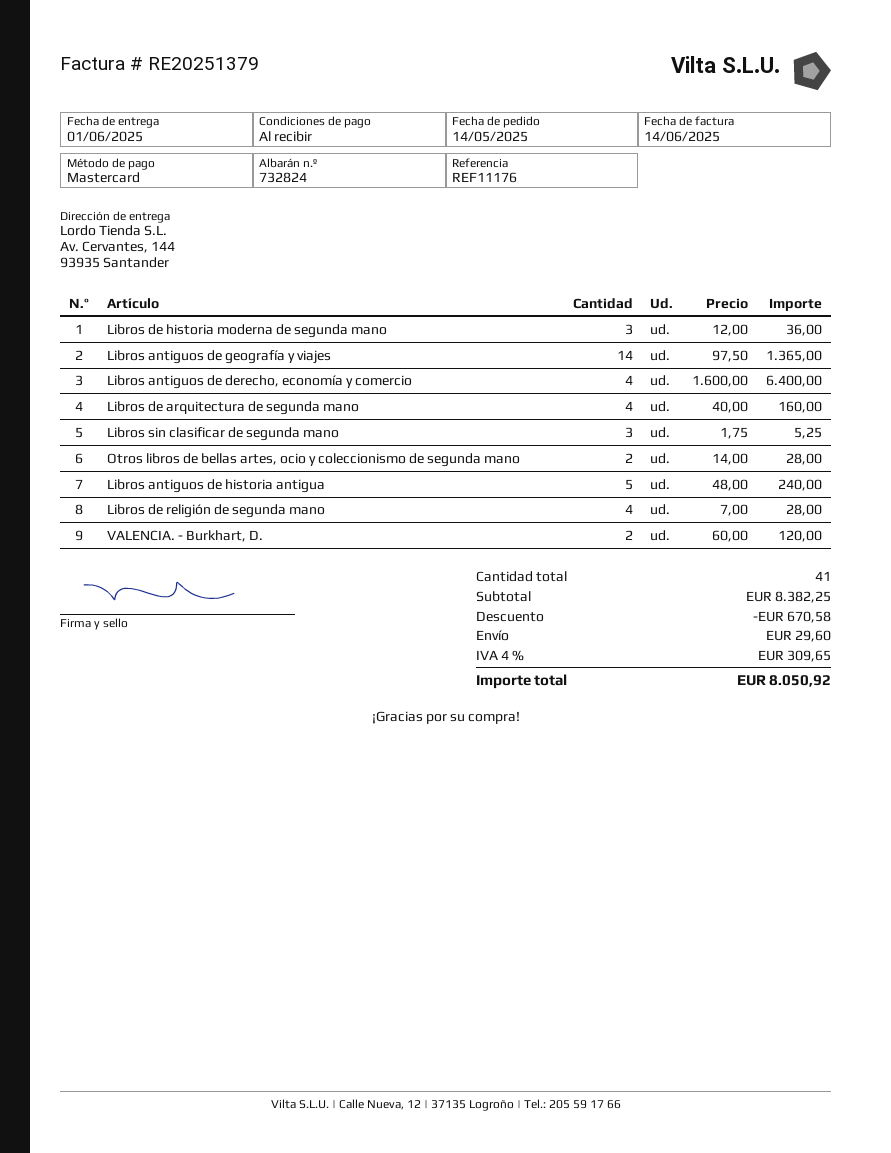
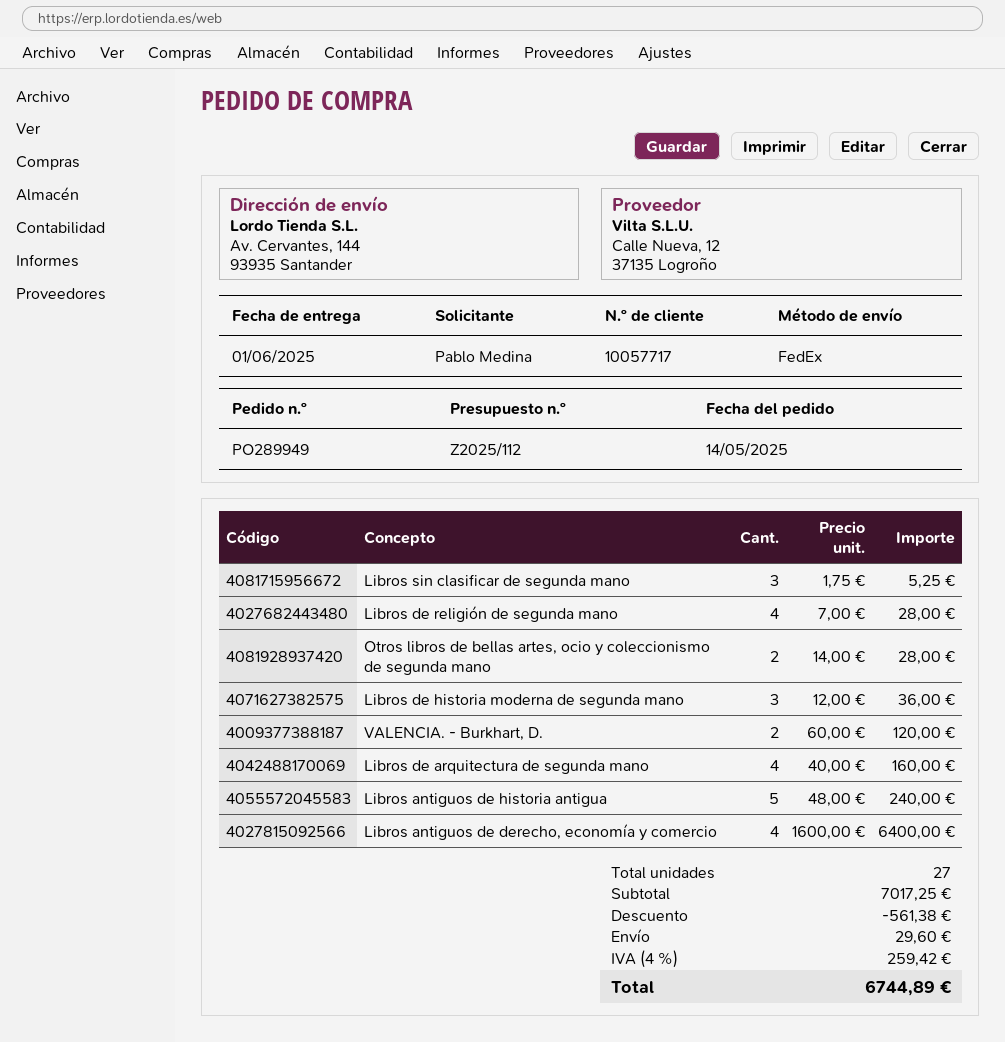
Libros antiguos de geografía y viajes: 14 x 97.50 = 1365.00 -> none
total quantity: 41 -> 27
subtotal: 8382.25 -> 7017.25
discount: 670.58 -> 561.38
tax: 4% = 309.65 -> 4% = 259.42
total: 8050.92 -> 6744.89

